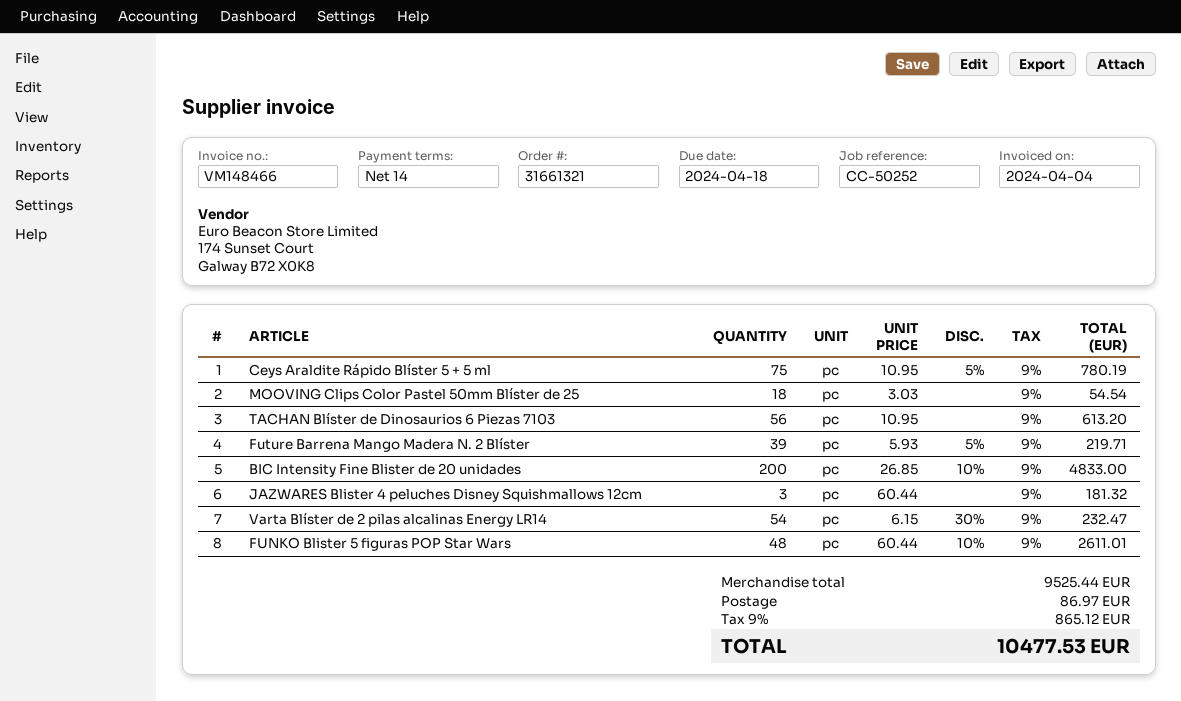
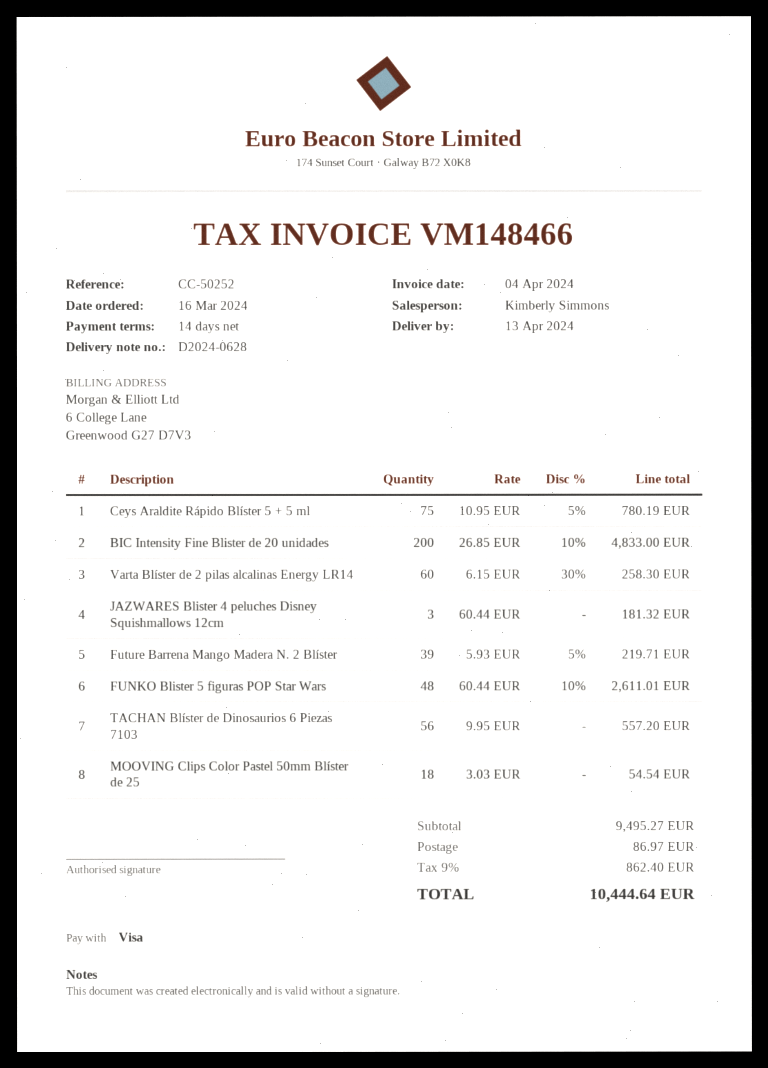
TACHAN Blíster de Dinosaurios 6 Piezas 7103: 56 x 10.95 = 613.20 -> 56 x 9.95 = 557.20
Varta Blíster de 2 pilas alcalinas Energy LR14: 54 x 6.15 - 30% = 232.47 -> 60 x 6.15 - 30% = 258.30
subtotal: 9525.44 -> 9495.27
tax: 9% = 865.12 -> 9% = 862.40
total: 10477.53 -> 10444.64

